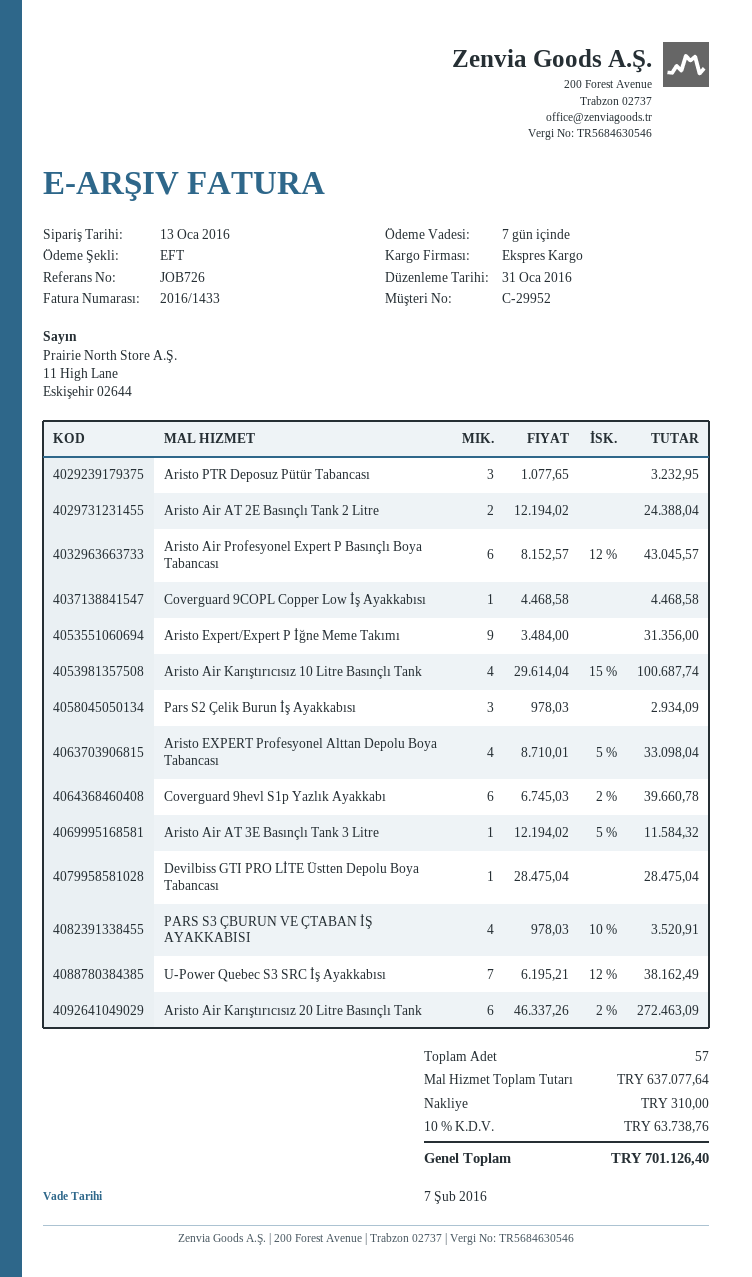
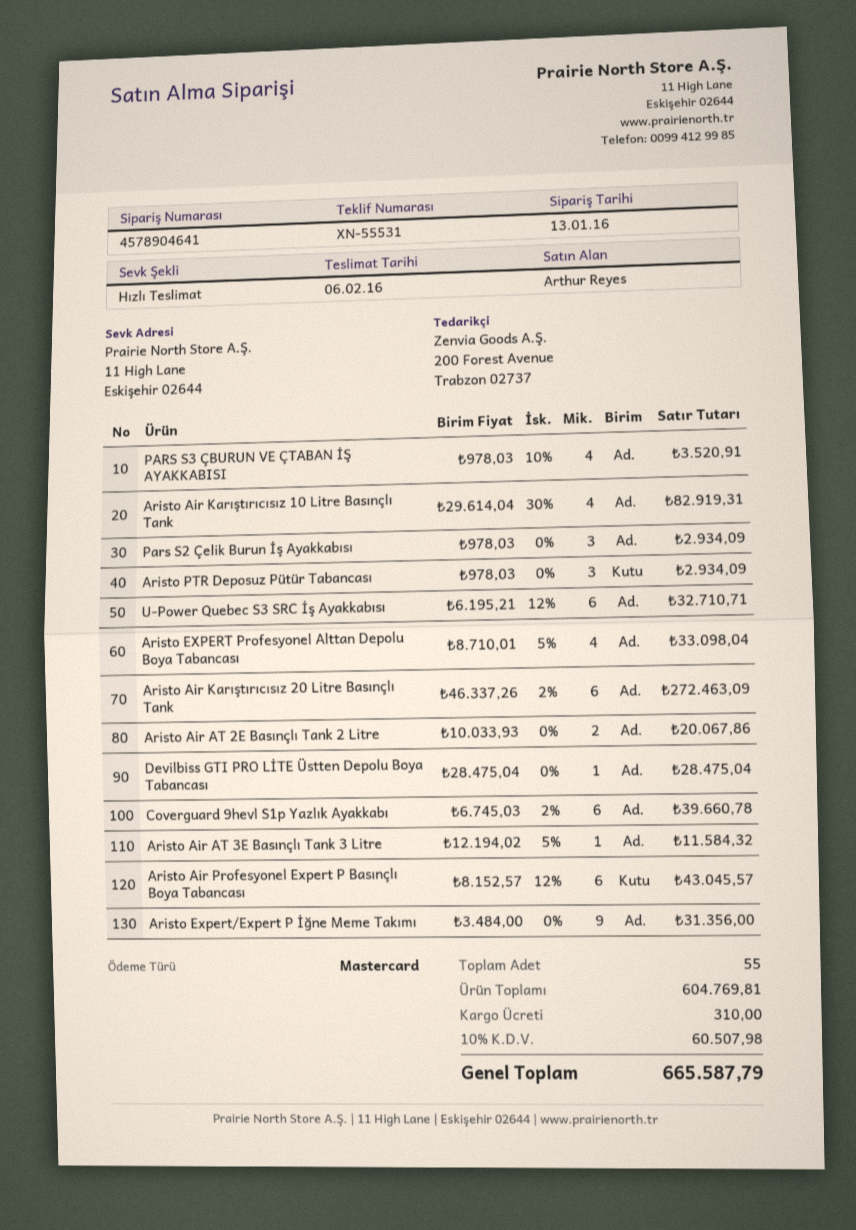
payment method: bank transfer -> Mastercard
Aristo PTR Deposuz Pütür Tabancası: 3 x 1077.65 = 3232.95 -> 3 x 978.03 = 2934.09
Aristo Air AT 2E Basınçlı Tank 2 Litre: 2 x 12194.02 = 24388.04 -> 2 x 10033.93 = 20067.86
Coverguard 9COPL Copper Low İş Ayakkabısı: 1 x 4468.58 = 4468.58 -> none
Aristo Air Karıştırıcısız 10 Litre Basınçlı Tank: 4 x 29614.04 - 15% = 100687.74 -> 4 x 29614.04 - 30% = 82919.31
U-Power Quebec S3 SRC İş Ayakkabısı: 7 x 6195.21 - 12% = 38162.49 -> 6 x 6195.21 - 12% = 32710.71
total quantity: 57 -> 55
subtotal: 637077.64 -> 604769.81
tax: 10% = 63738.76 -> 10% = 60507.98
total: 701126.40 -> 665587.79

